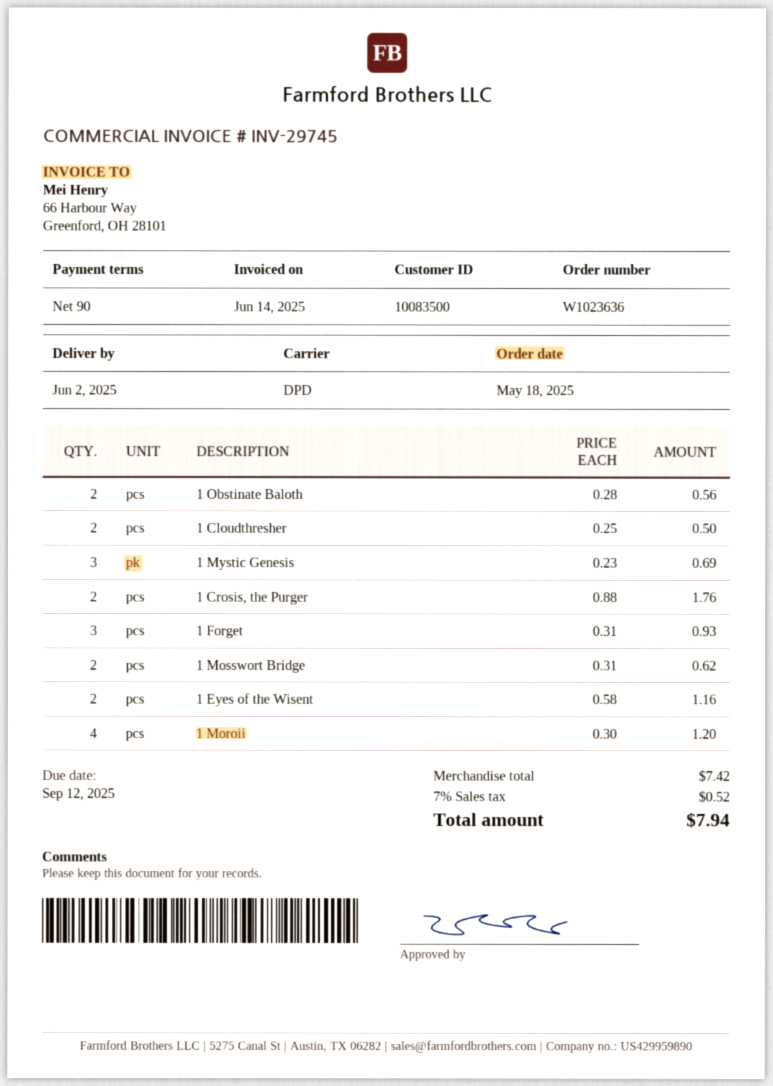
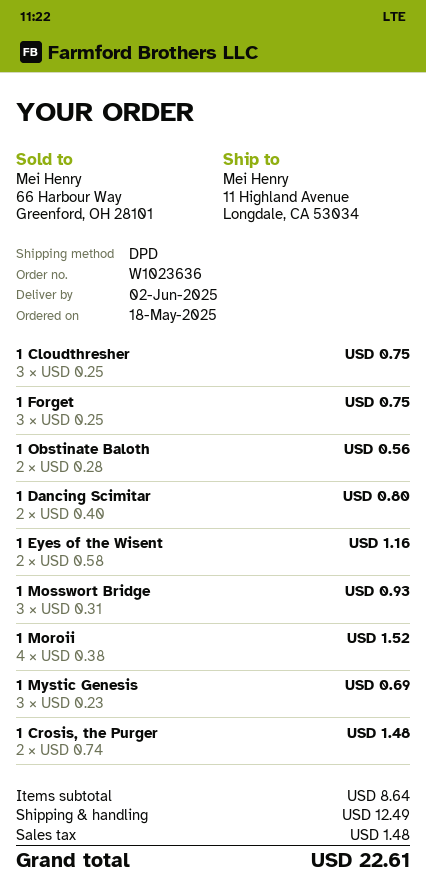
1 Cloudthresher: 2 x 0.25 = 0.50 -> 3 x 0.25 = 0.75
1 Crosis, the Purger: 2 x 0.88 = 1.76 -> 2 x 0.74 = 1.48
1 Forget: 3 x 0.31 = 0.93 -> 3 x 0.25 = 0.75
1 Mosswort Bridge: 2 x 0.31 = 0.62 -> 3 x 0.31 = 0.93
1 Moroii: 4 x 0.30 = 1.20 -> 4 x 0.38 = 1.52
1 Dancing Scimitar: none -> 2 x 0.40 = 0.80
subtotal: 7.42 -> 8.64
shipping: none -> 12.49
tax: 0.52 -> 1.48
total: 7.94 -> 22.61

